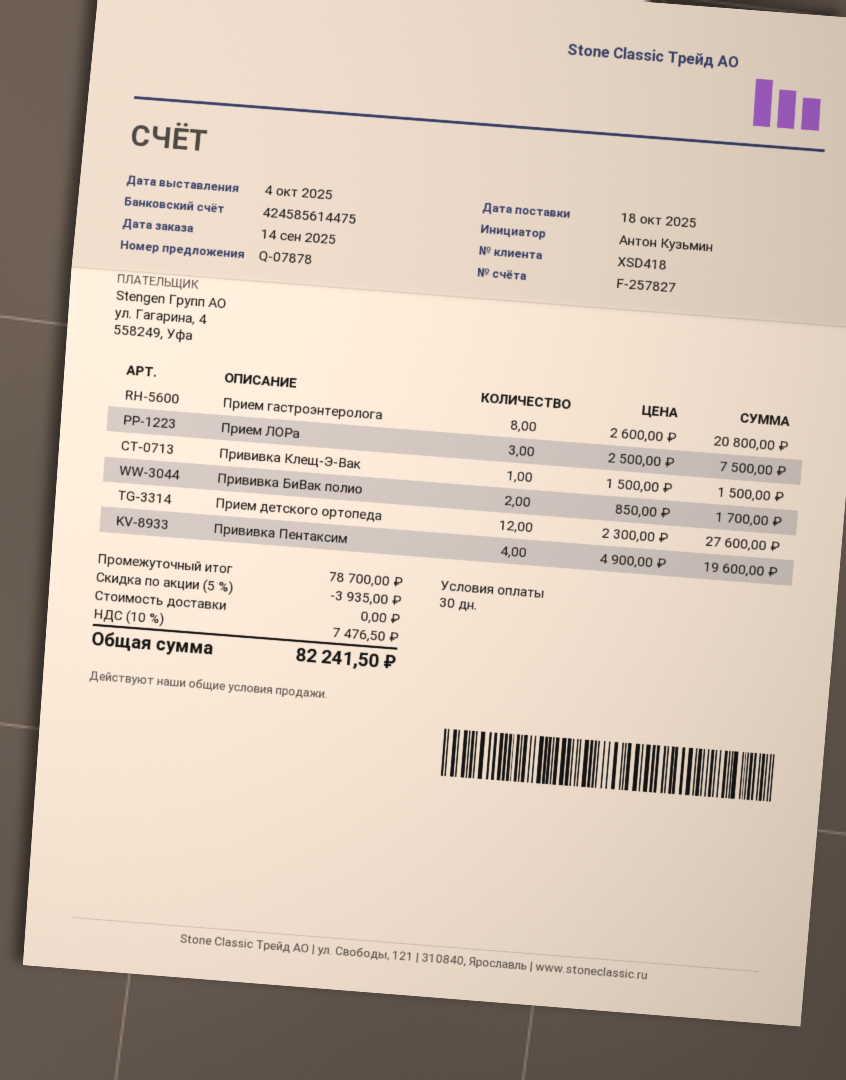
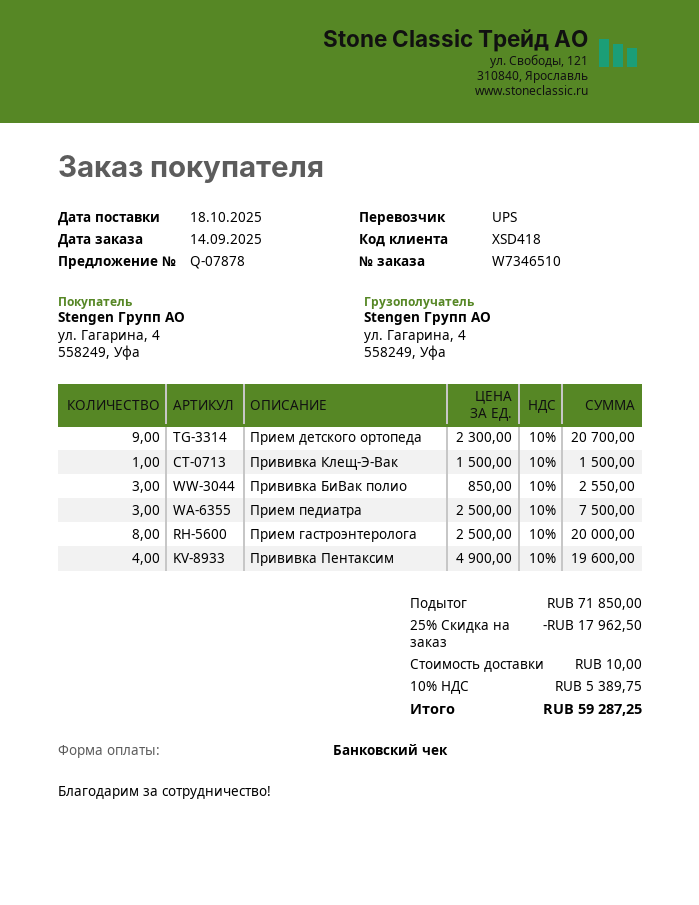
Прием гастроэнтеролога: 8 x 2600.00 = 20800.00 -> 8 x 2500.00 = 20000.00
Прием ЛОРа: 3 x 2500.00 = 7500.00 -> none
Прививка БиВак полио: 2 x 850.00 = 1700.00 -> 3 x 850.00 = 2550.00
Прием детского ортопеда: 12 x 2300.00 = 27600.00 -> 9 x 2300.00 = 20700.00
Прием педиатра: none -> 3 x 2500.00 = 7500.00
subtotal: 78700.00 -> 71850.00
discount: 5% = 3935.00 -> 25% = 17962.50
shipping: 0.00 -> 10.00
tax: 10% = 7476.50 -> 10% = 5389.75
total: 82241.50 -> 59287.25

